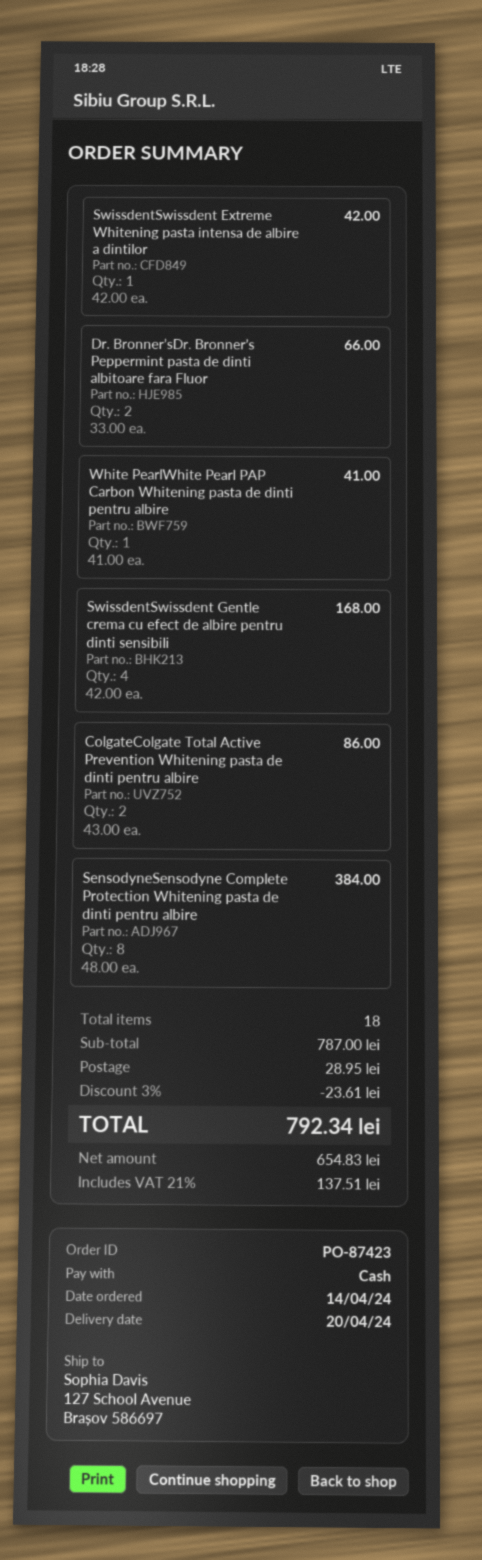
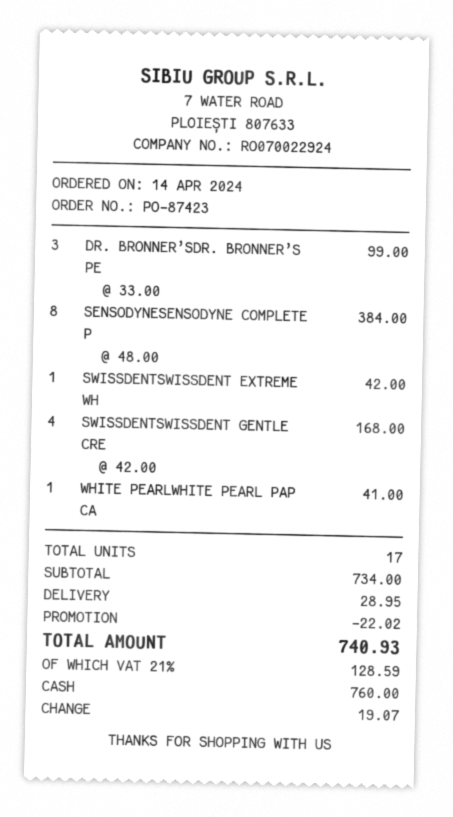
Dr. Bronner’sDr. Bronner’s Peppermint pasta de dinti albitoare fara Fluor: 2 x 33.00 = 66.00 -> 3 x 33.00 = 99.00
ColgateColgate Total Active Prevention Whitening pasta de dinti pentru albire: 2 x 43.00 = 86.00 -> none
total quantity: 18 -> 17
subtotal: 787.00 -> 734.00
discount: 23.61 -> 22.02
tax: 21% = 137.51 -> 21% = 128.59
total: 792.34 -> 740.93

